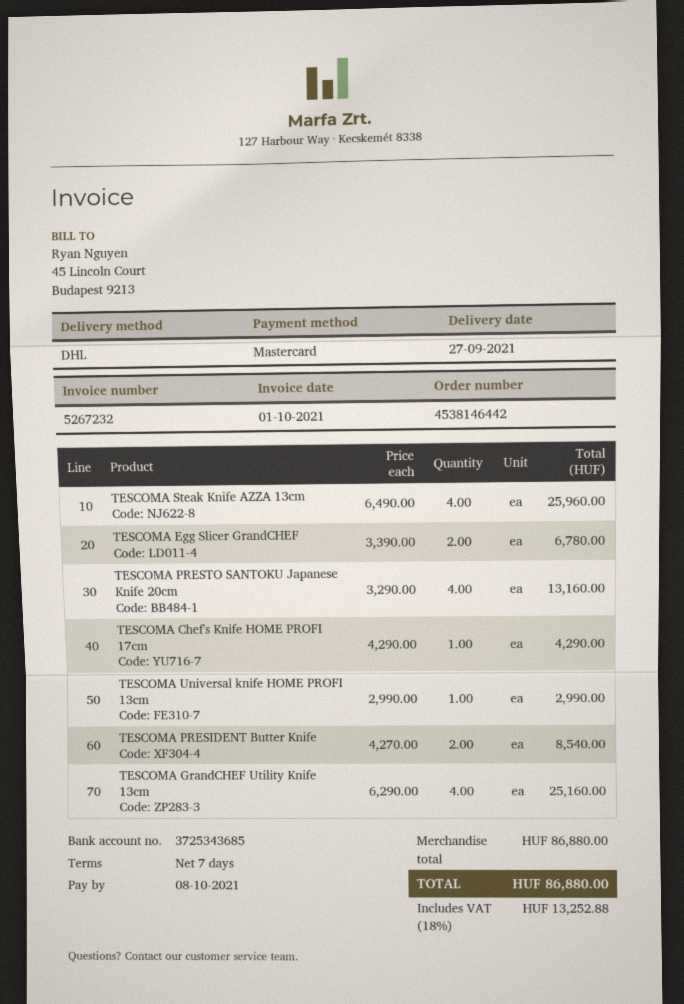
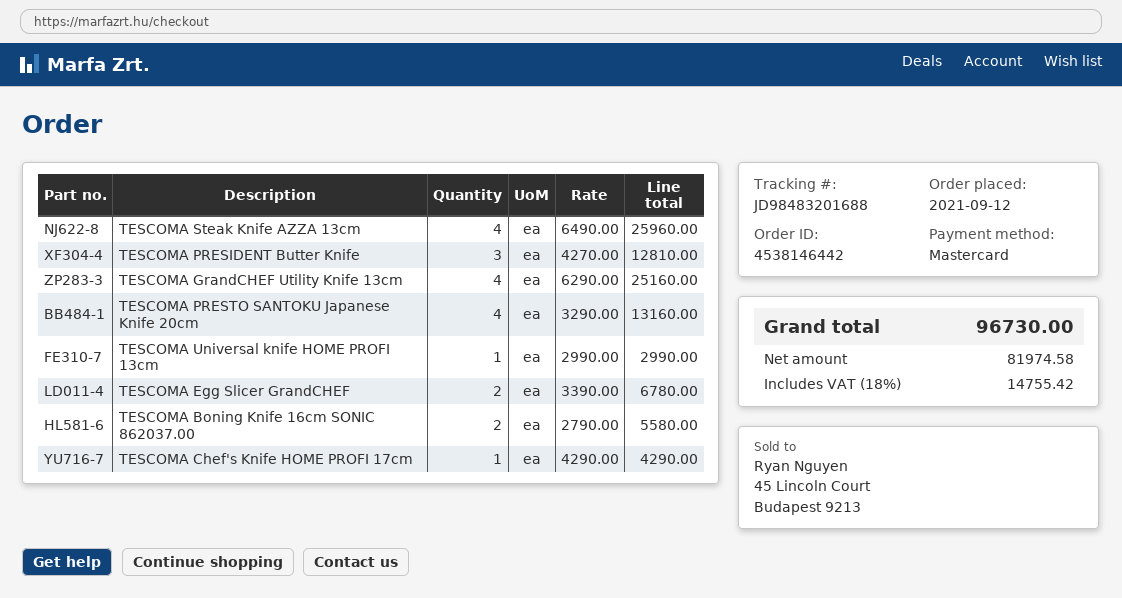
TESCOMA PRESIDENT Butter Knife: 2 x 4270.00 = 8540.00 -> 3 x 4270.00 = 12810.00
TESCOMA Boning Knife 16cm SONIC 862037.00: none -> 2 x 2790.00 = 5580.00
tax: 18% = 13252.88 -> 18% = 14755.42
total: 86880.00 -> 96730.00

